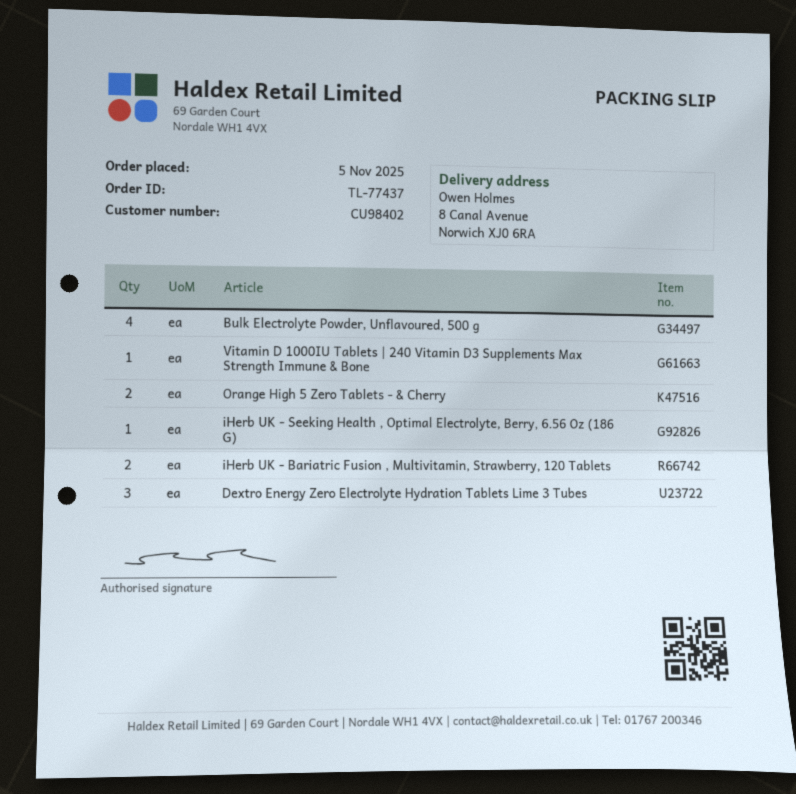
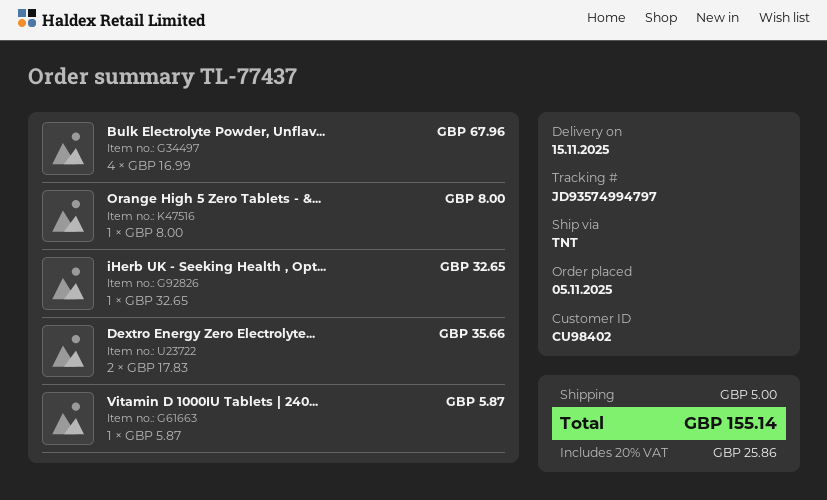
Orange High 5 Zero Tablets - & Cherry: 2 -> 1
iHerb UK - Bariatric Fusion , Multivitamin, Strawberry, 120 Tablets: 2 -> none
Dextro Energy Zero Electrolyte Hydration Tablets Lime 3 Tubes: 3 -> 2

